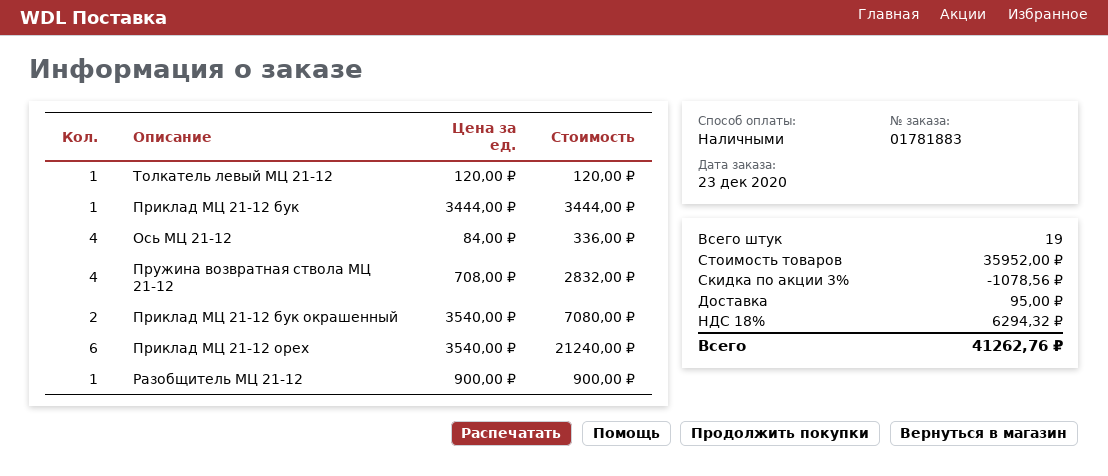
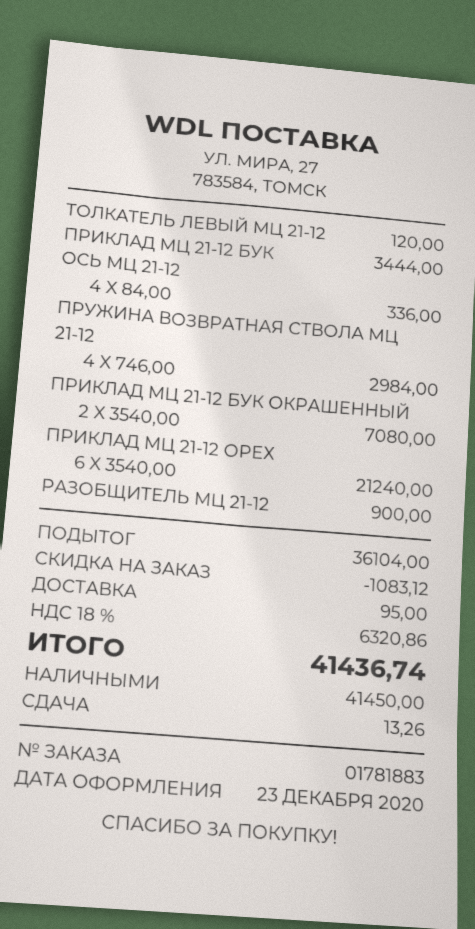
Пружина возвратная ствола МЦ 21-12: 4 x 708.00 = 2832.00 -> 4 x 746.00 = 2984.00
subtotal: 35952.00 -> 36104.00
discount: 1078.56 -> 1083.12
tax: 18% = 6294.32 -> 18% = 6320.86
total: 41262.76 -> 41436.74

